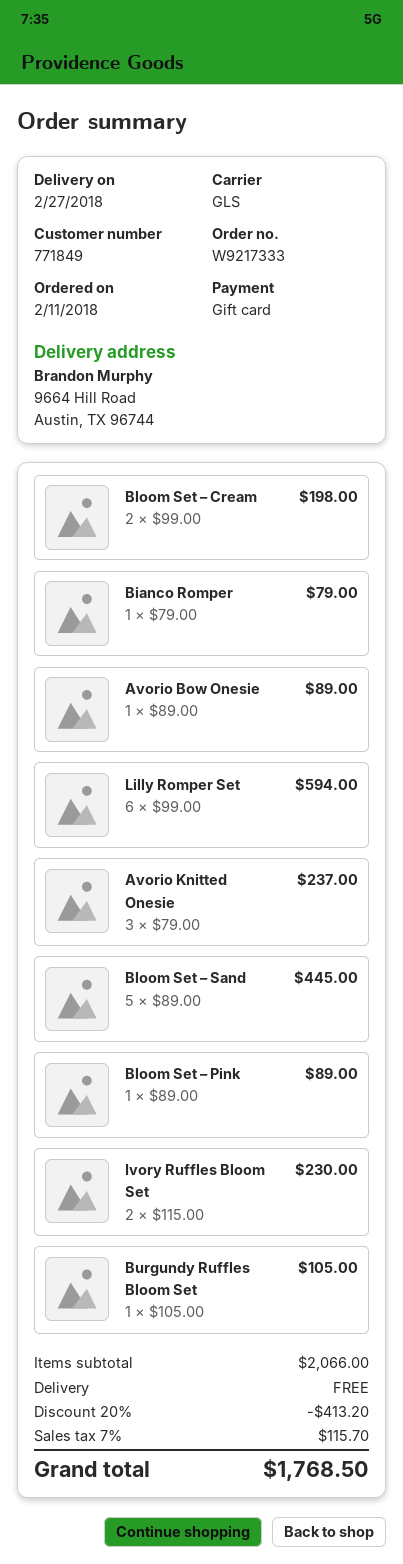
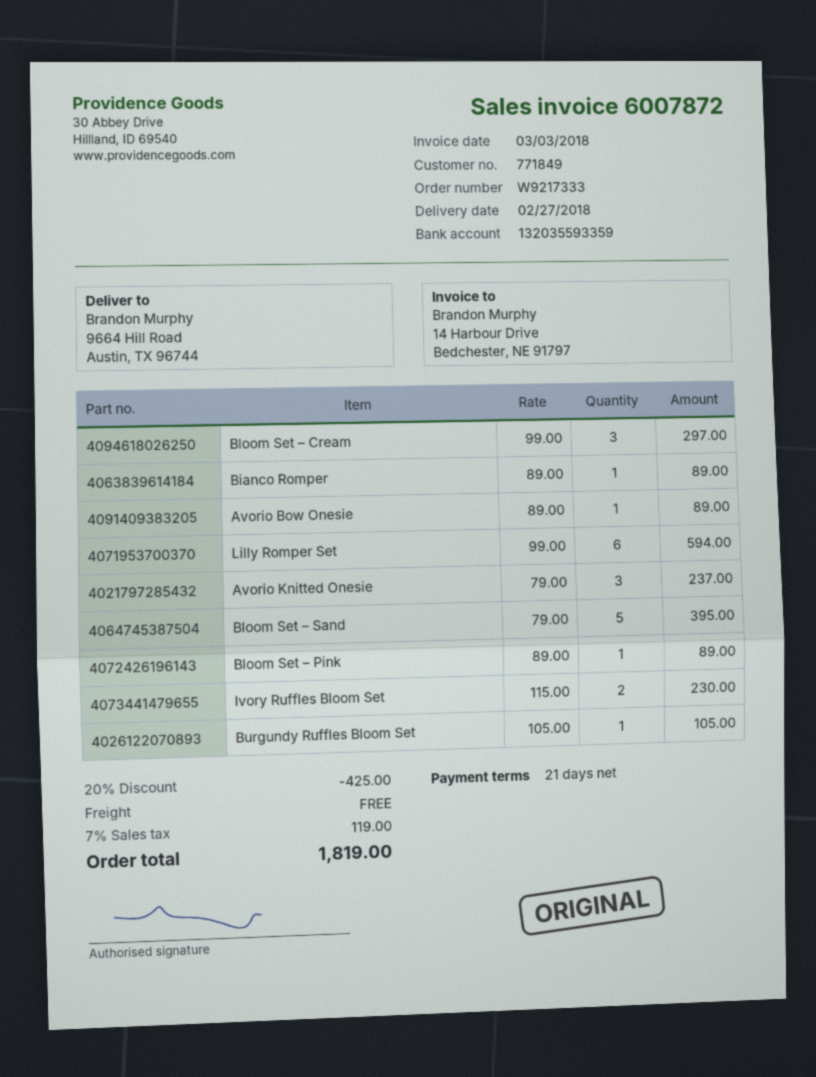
Bloom Set – Cream: 2 x 99.00 = 198.00 -> 3 x 99.00 = 297.00
Bianco Romper: 1 x 79.00 = 79.00 -> 1 x 89.00 = 89.00
Bloom Set – Sand: 5 x 89.00 = 445.00 -> 5 x 79.00 = 395.00
discount: 20% = 413.20 -> 20% = 425.00
tax: 7% = 115.70 -> 7% = 119.00
total: 1768.50 -> 1819.00

